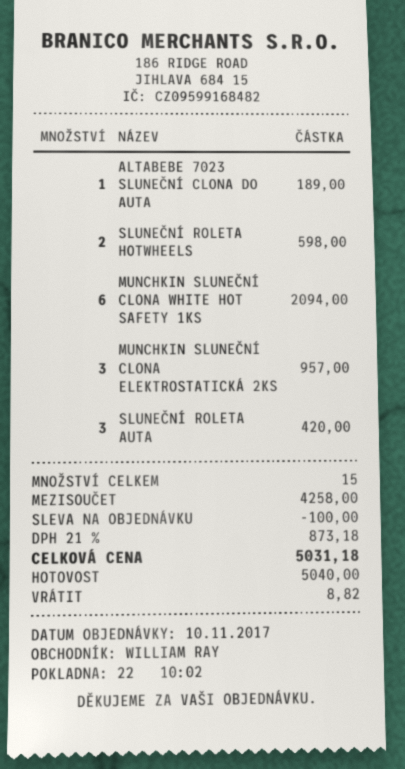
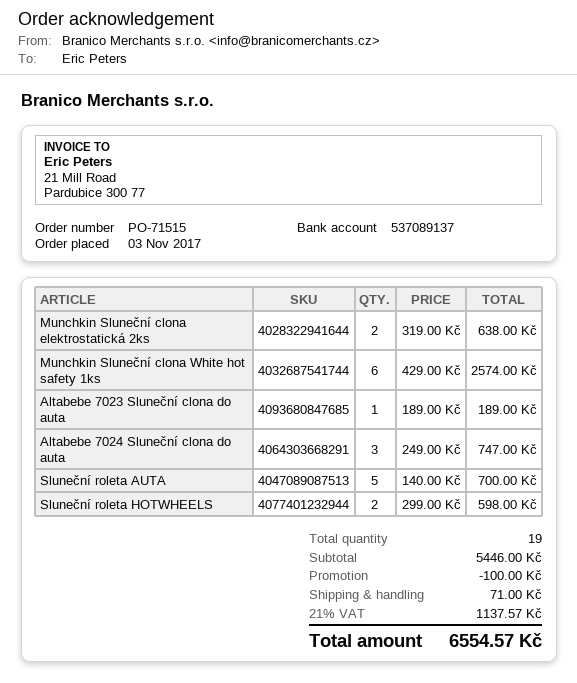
order date: 2017-11-10 -> 2017-11-03
MUNCHKIN SLUNEČNÍ CLONA WHITE HOT SAFETY 1KS: 6 for 2094.00 -> 6 for 2574.00
MUNCHKIN SLUNEČNÍ CLONA ELEKTROSTATICKÁ 2KS: 3 for 957.00 -> 2 for 638.00
SLUNEČNÍ ROLETA AUTA: 3 for 420.00 -> 5 for 700.00
Altabebe 7024 Sluneční clona do auta: none -> 3 for 747.00
total quantity: 15 -> 19
subtotal: 4258.00 -> 5446.00
shipping: none -> 71.00
tax: 21% = 873.18 -> 21% = 1137.57
total: 5031.18 -> 6554.57

